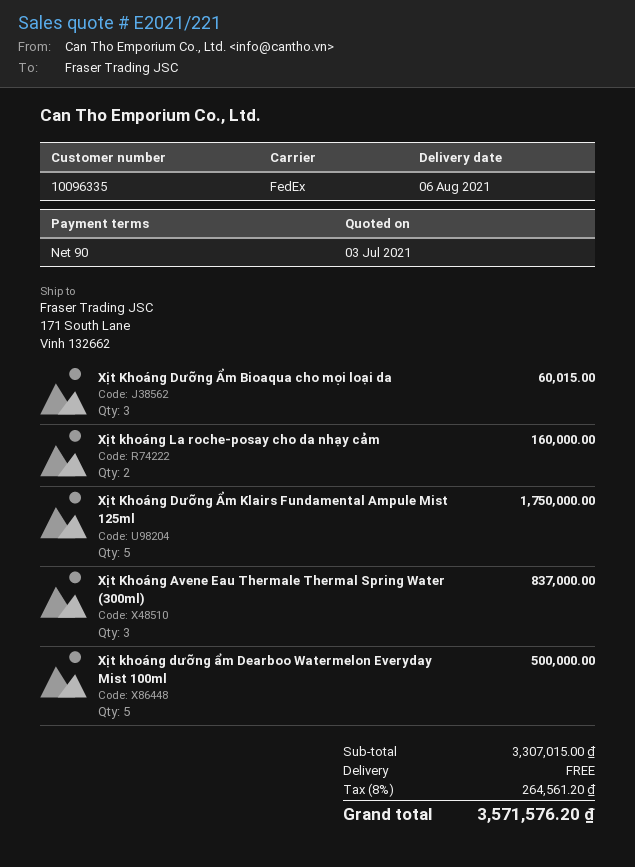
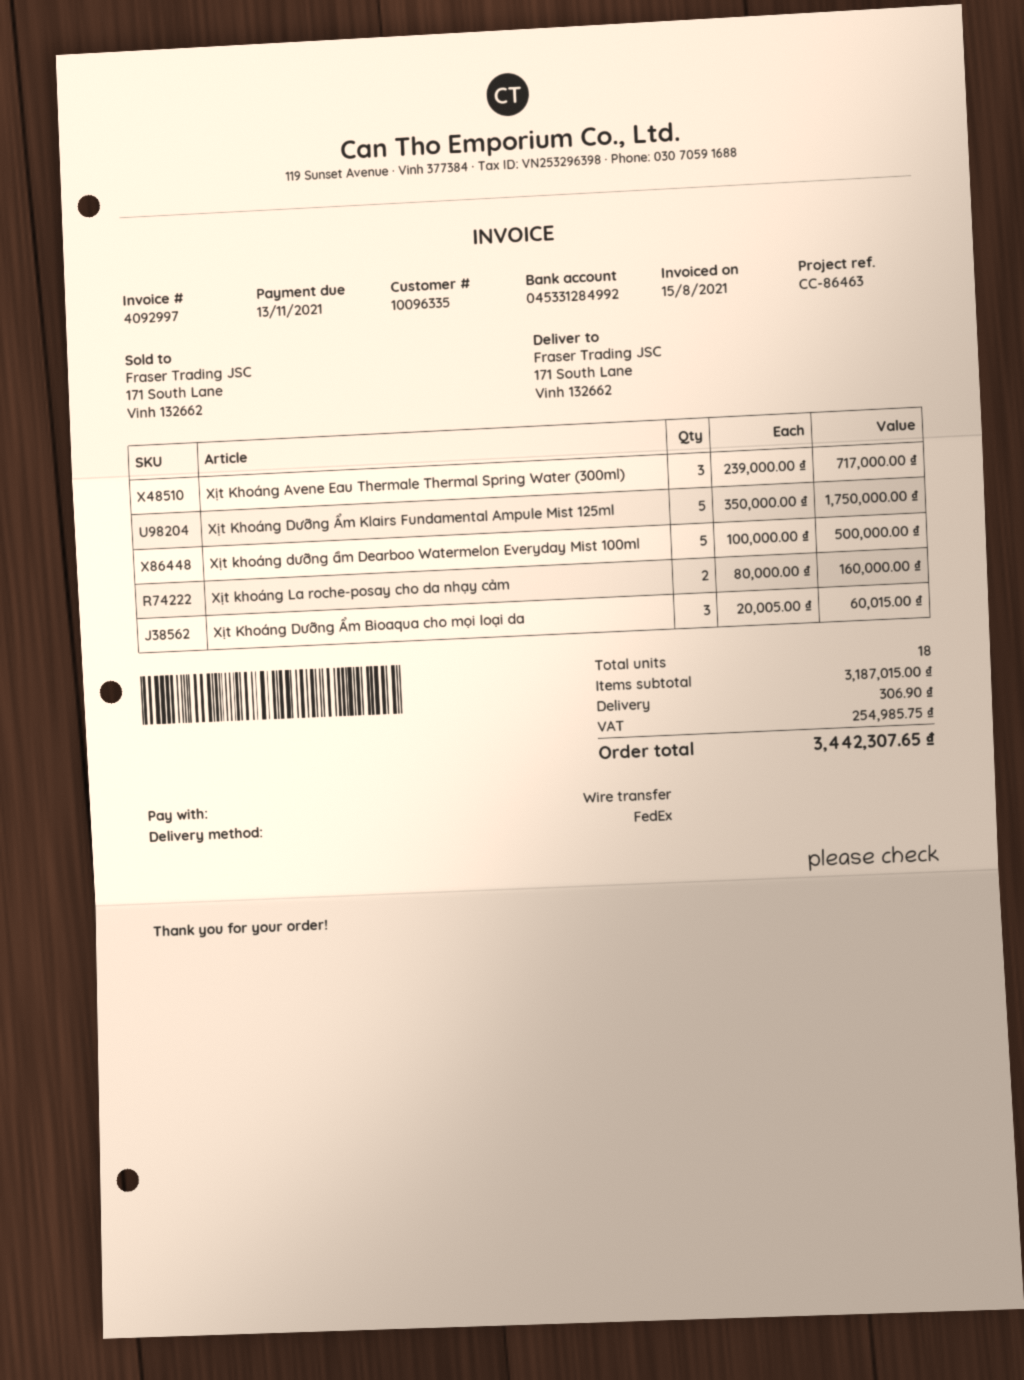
Xịt Khoáng Avene Eau Thermale Thermal Spring Water (300ml): 3 for 837000.00 -> 3 for 717000.00
subtotal: 3307015.00 -> 3187015.00
shipping: 0.00 -> 306.90
tax: 264561.20 -> 254985.75
total: 3571576.20 -> 3442307.65

